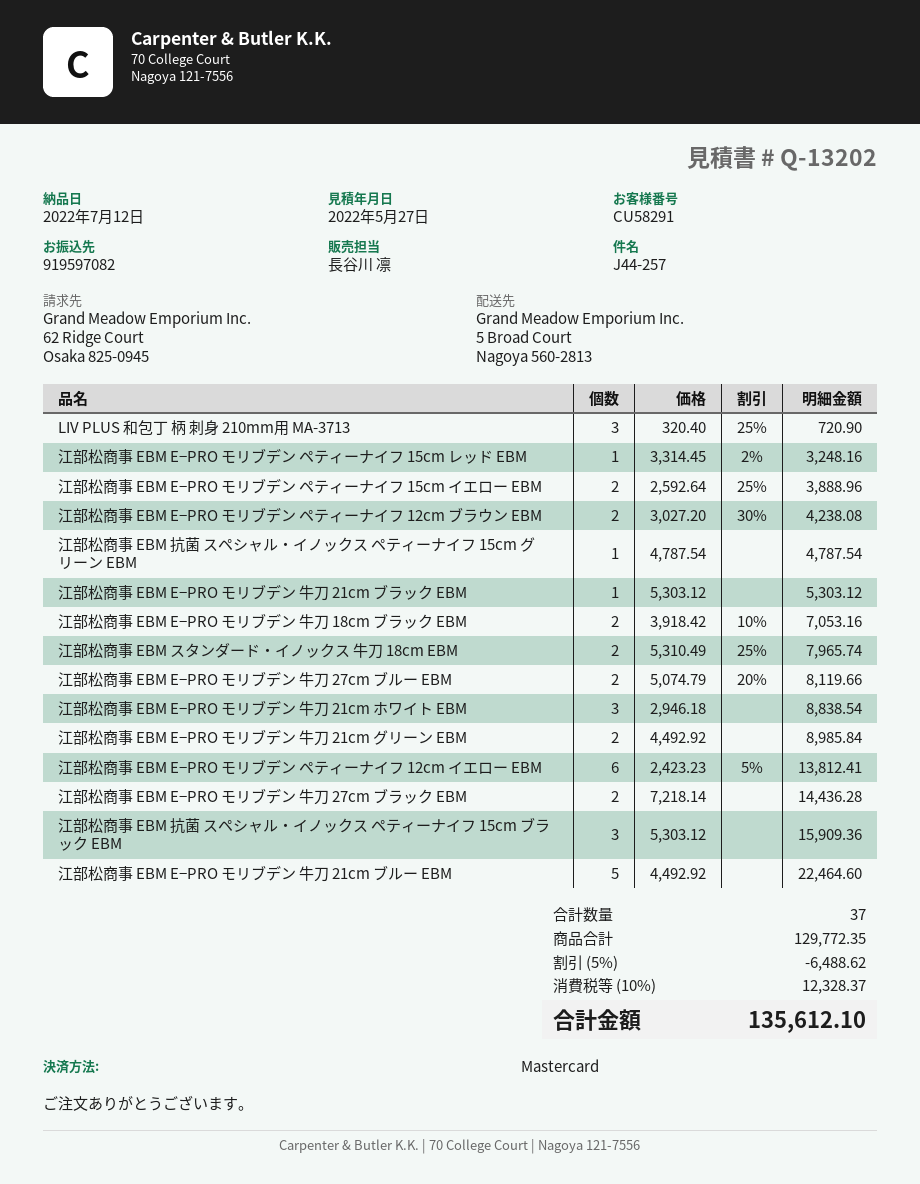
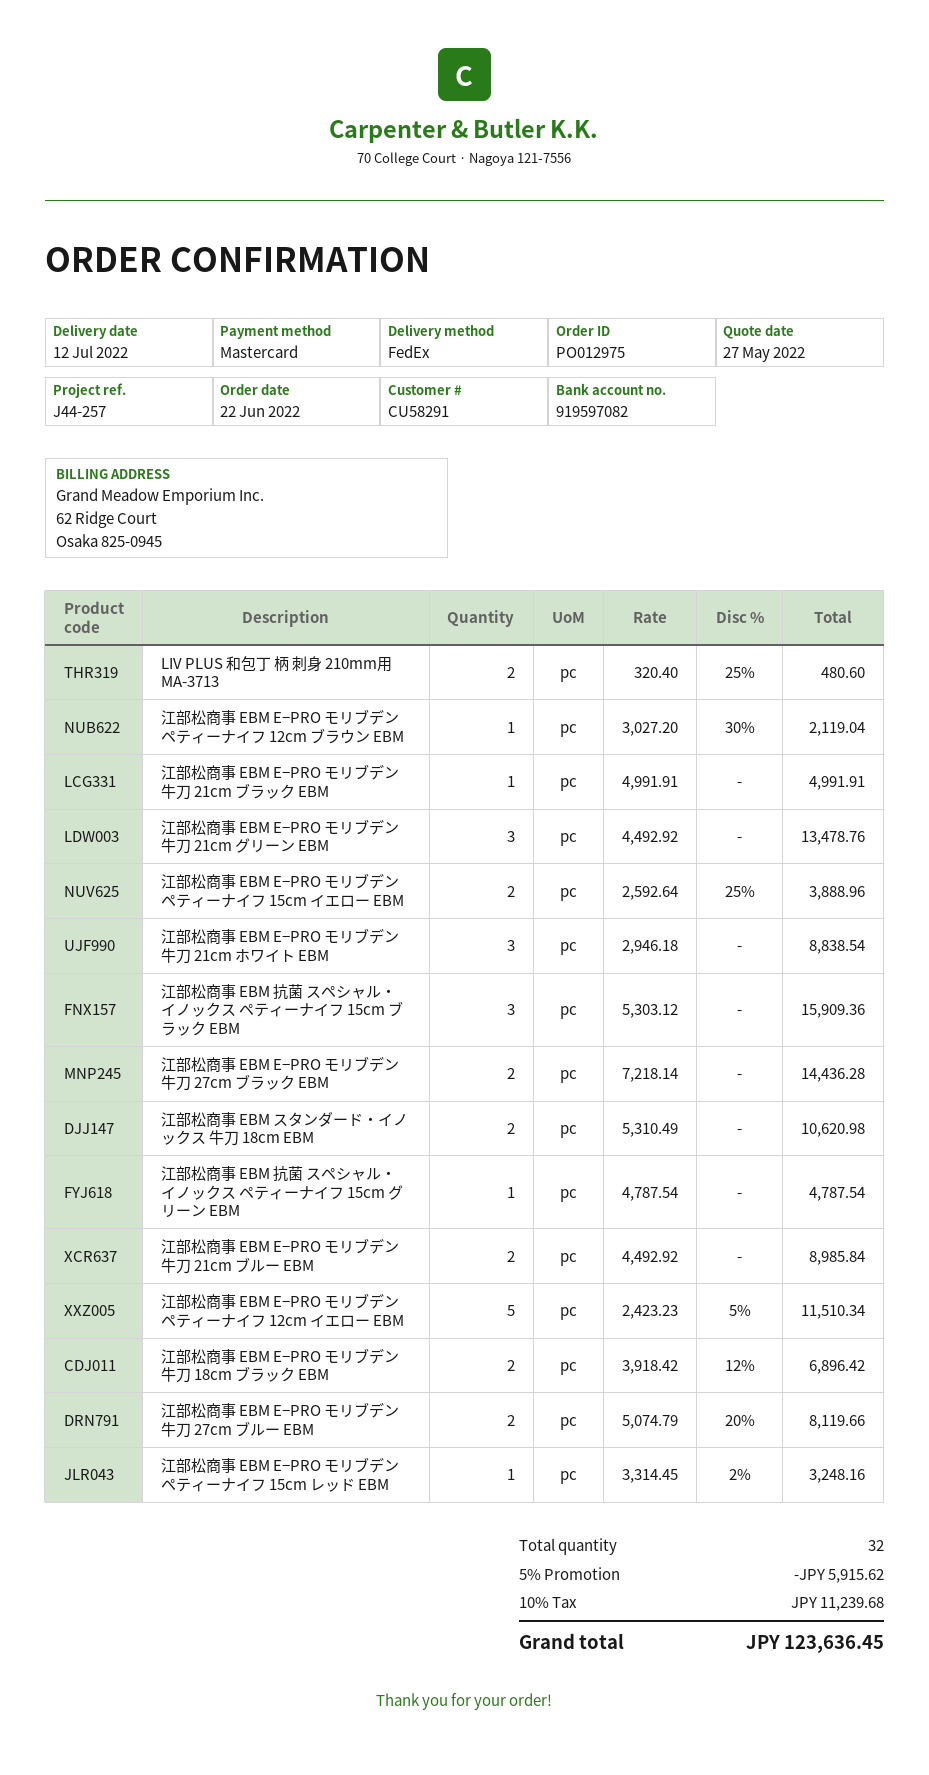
LIV PLUS 和包丁 柄 刺身 210mm用 MA-3713: 3 x 320.40 - 25% = 720.90 -> 2 x 320.40 - 25% = 480.60
江部松商事 EBM E−PRO モリブデン ペティーナイフ 12cm ブラウン EBM: 2 x 3027.20 - 30% = 4238.08 -> 1 x 3027.20 - 30% = 2119.04
江部松商事 EBM E−PRO モリブデン 牛刀 21cm ブラック EBM: 1 x 5303.12 = 5303.12 -> 1 x 4991.91 = 4991.91
江部松商事 EBM E−PRO モリブデン 牛刀 18cm ブラック EBM: 2 x 3918.42 - 10% = 7053.16 -> 2 x 3918.42 - 12% = 6896.42
江部松商事 EBM スタンダード・イノックス 牛刀 18cm EBM: 2 x 5310.49 - 25% = 7965.74 -> 2 x 5310.49 = 10620.98
江部松商事 EBM E−PRO モリブデン 牛刀 21cm グリーン EBM: 2 x 4492.92 = 8985.84 -> 3 x 4492.92 = 13478.76
江部松商事 EBM E−PRO モリブデン ペティーナイフ 12cm イエロー EBM: 6 x 2423.23 - 5% = 13812.41 -> 5 x 2423.23 - 5% = 11510.34
江部松商事 EBM E−PRO モリブデン 牛刀 21cm ブルー EBM: 5 x 4492.92 = 22464.60 -> 2 x 4492.92 = 8985.84
total quantity: 37 -> 32
discount: 5% = 6488.62 -> 5% = 5915.62
tax: 10% = 12328.37 -> 10% = 11239.68
total: 135612.10 -> 123636.45

